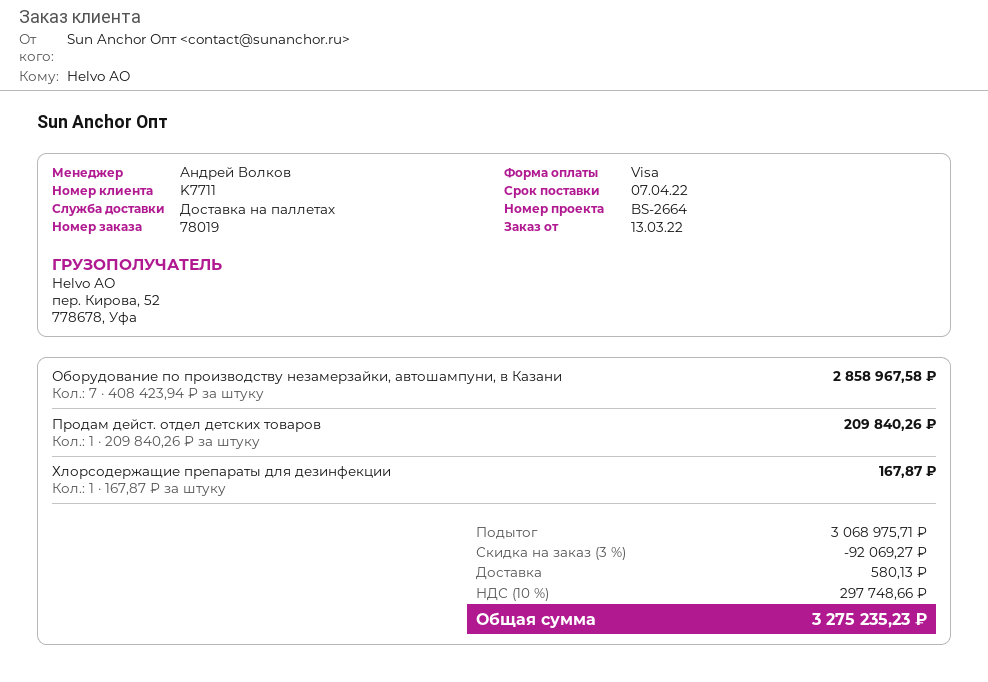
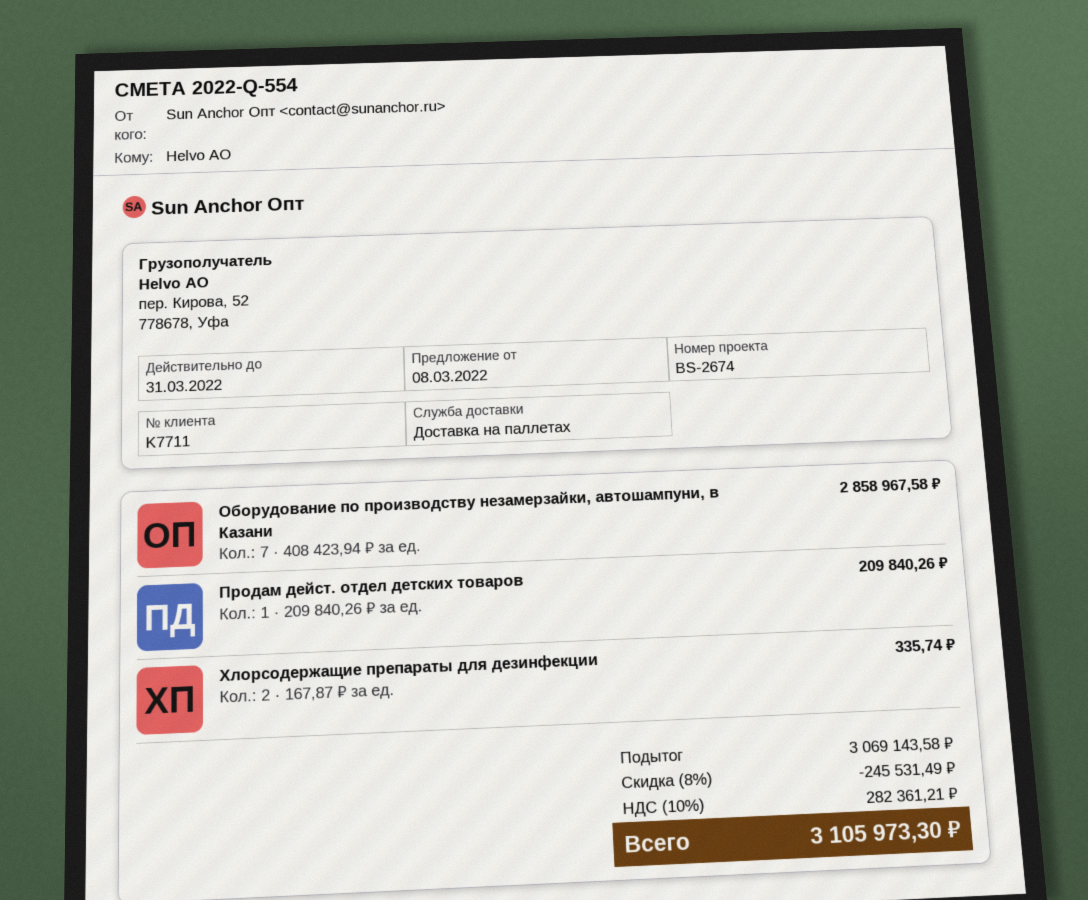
reference: BS-2664 -> BS-2674
Хлорсодержащие препараты для дезинфекции: 1 x 167.87 = 167.87 -> 2 x 167.87 = 335.74
subtotal: 3068975.71 -> 3069143.58
discount: 3% = 92069.27 -> 8% = 245531.49
shipping: 580.13 -> none
tax: 10% = 297748.66 -> 10% = 282361.21
total: 3275235.23 -> 3105973.30

